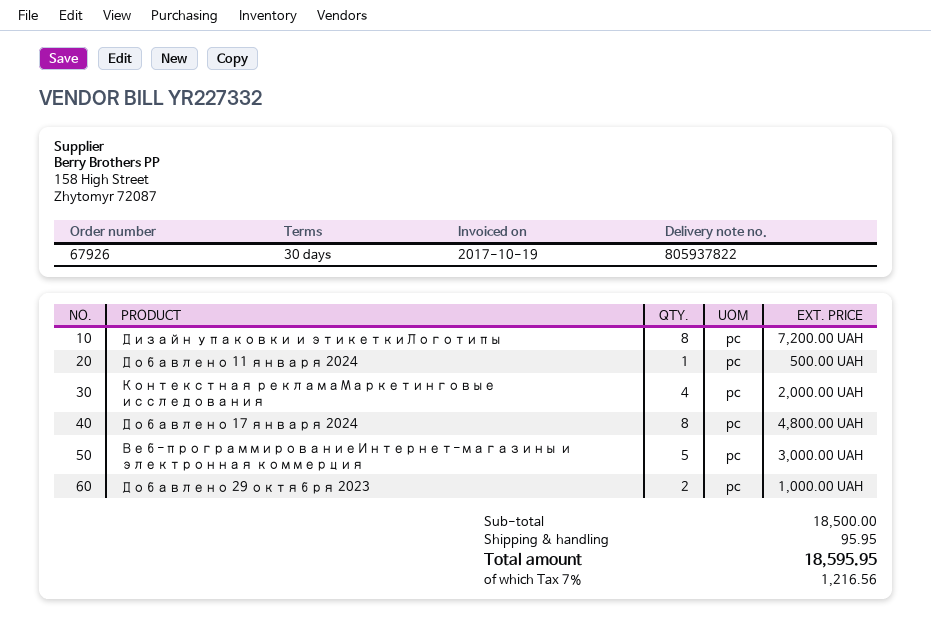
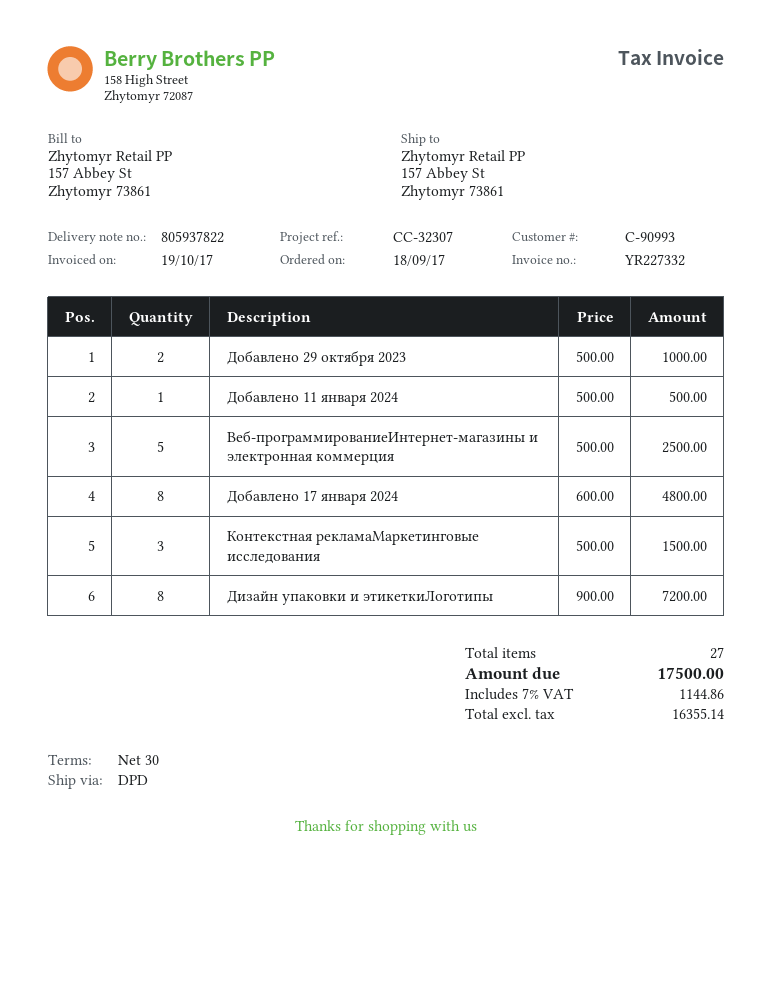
Контекстная рекламаМаркетинговые исследования: 4 for 2000.00 -> 3 for 1500.00
Веб-программированиеИнтернет-магазины и электронная коммерция: 5 for 3000.00 -> 5 for 2500.00
shipping: 95.95 -> none
tax: 7% = 1216.56 -> 7% = 1144.86
total: 18595.95 -> 17500.00

